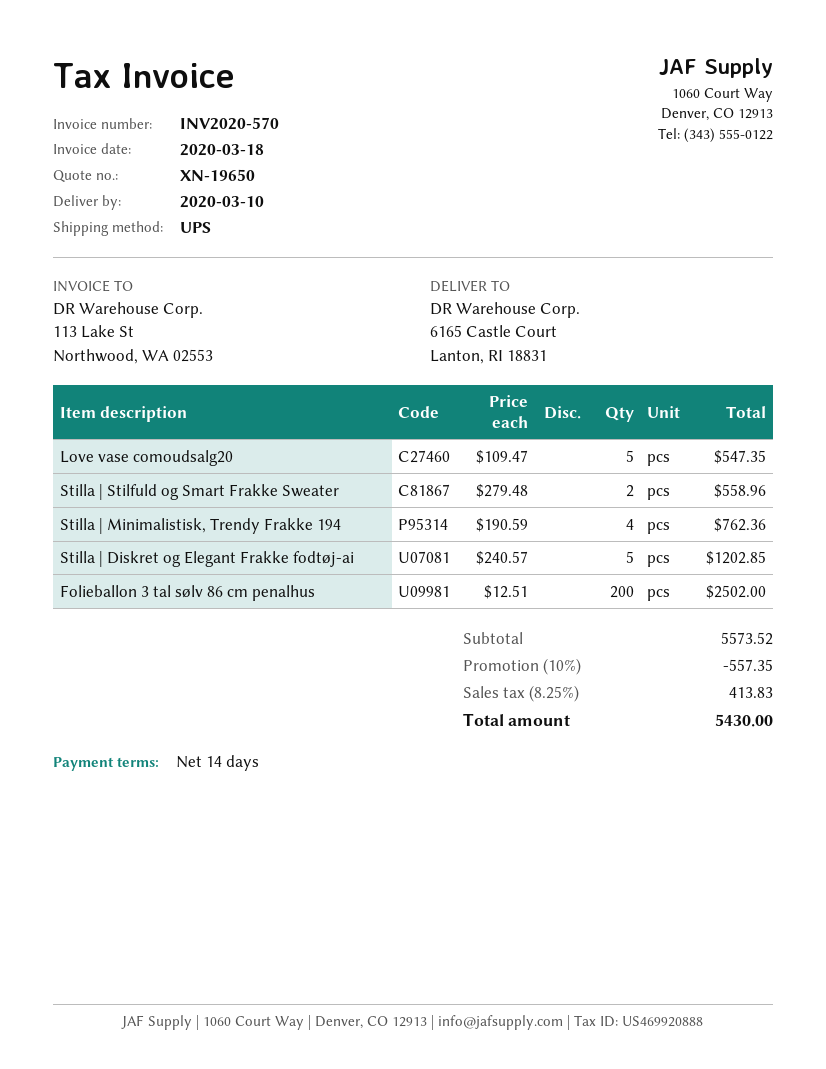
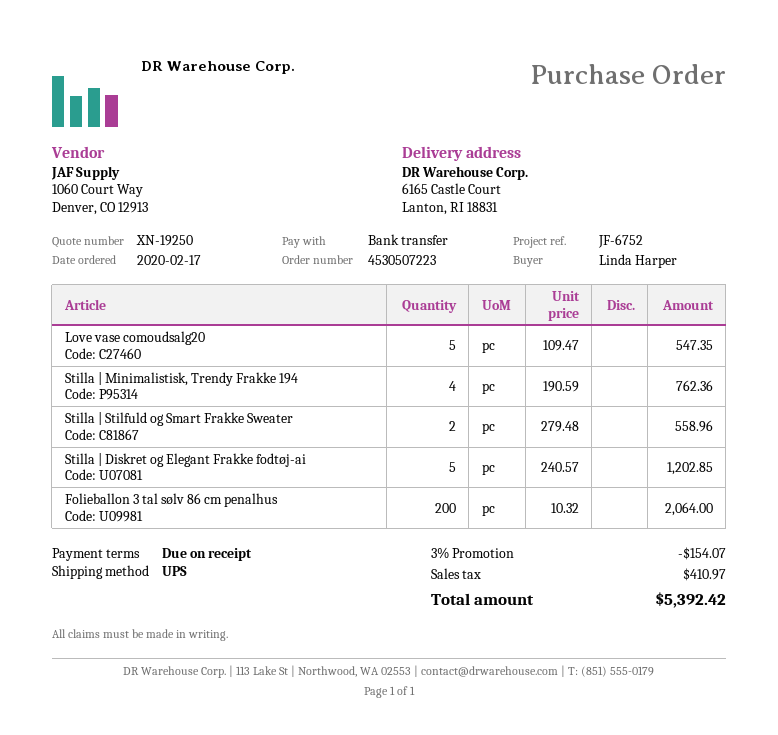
quote number: XN-19650 -> XN-19250
payment terms: 14 days -> on receipt
Folieballon 3 tal sølv 86 cm penalhus: 200 x 12.51 = 2502.00 -> 200 x 10.32 = 2064.00
discount: 10% = 557.35 -> 3% = 154.07
tax: 413.83 -> 410.97
total: 5430.00 -> 5392.42

